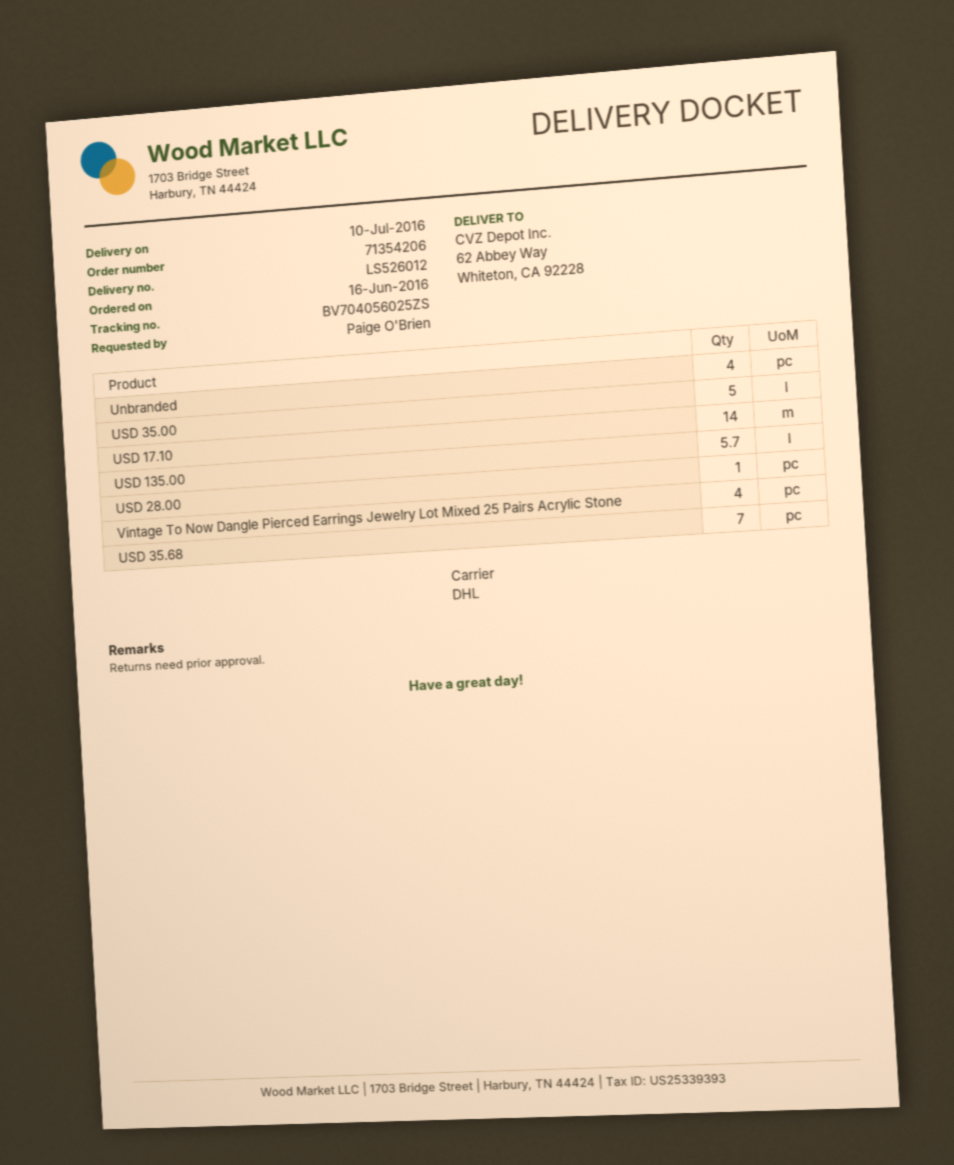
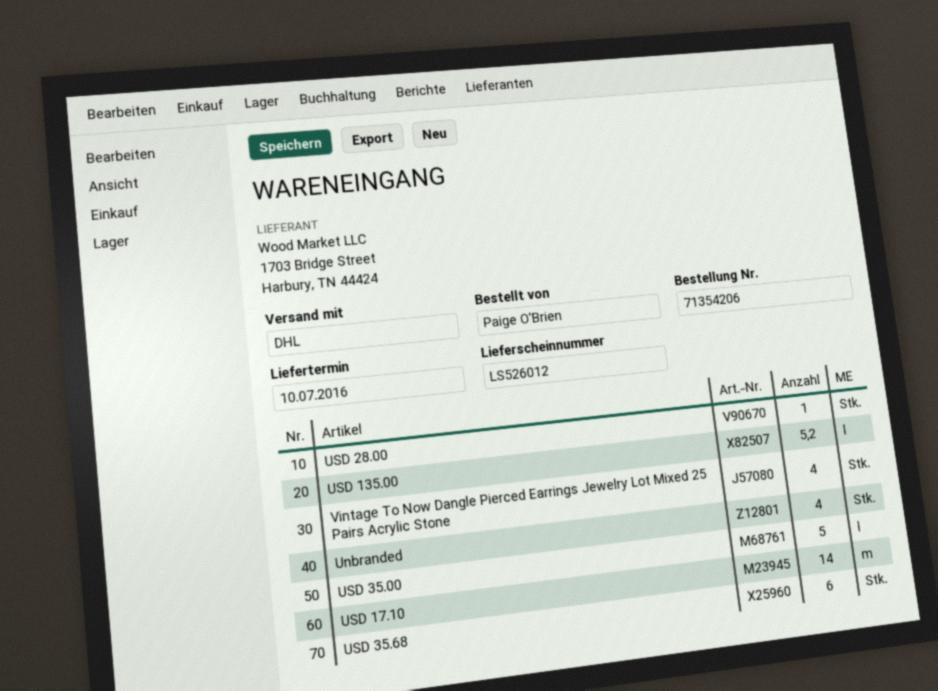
USD 135.00: 5.7 -> 5.2
USD 35.68: 7 -> 6

